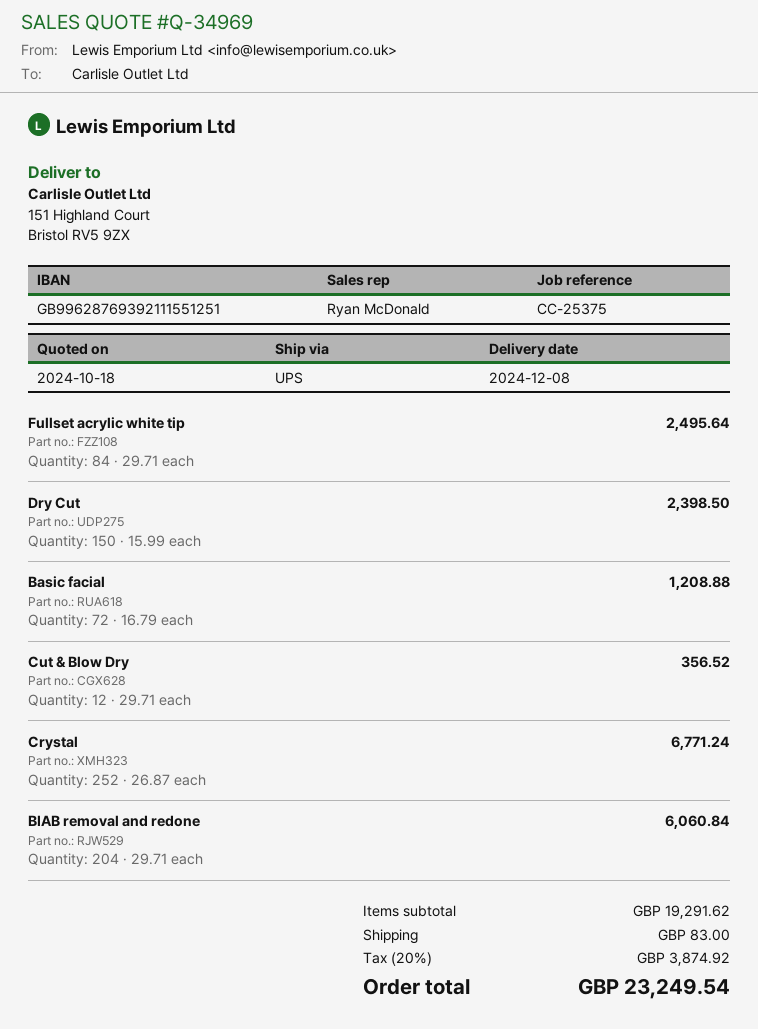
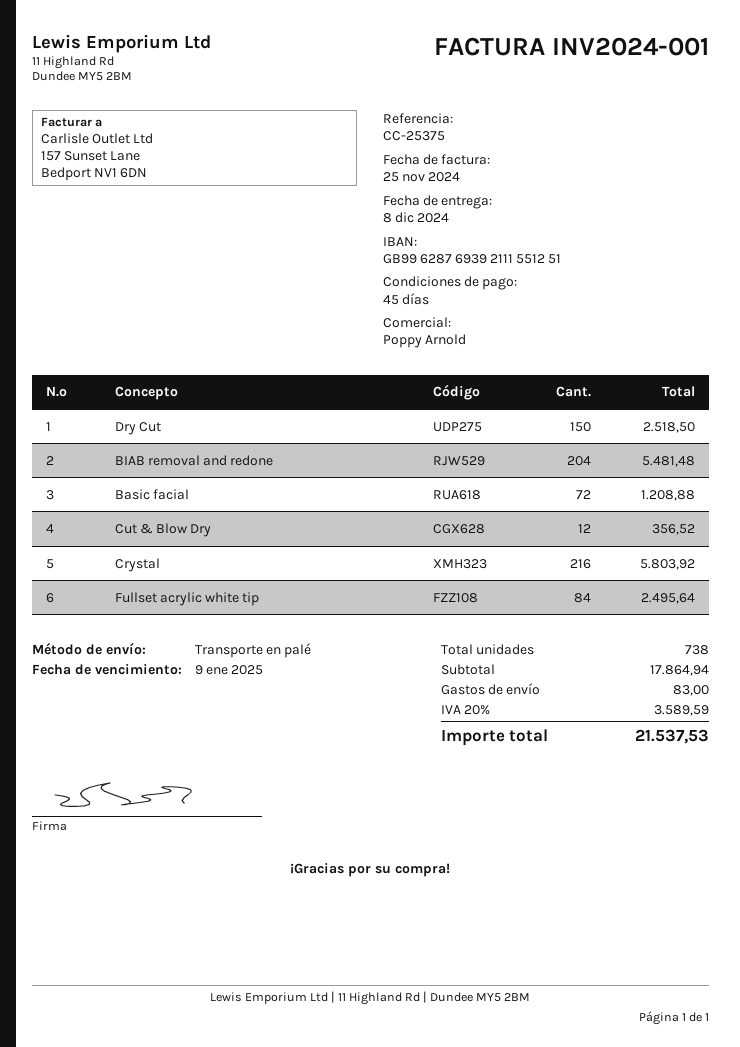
sales rep: Ryan McDonald -> Poppy Arnold
shipping method: UPS -> pallet freight
Dry Cut: 150 for 2398.50 -> 150 for 2518.50
Crystal: 252 for 6771.24 -> 216 for 5803.92
BIAB removal and redone: 204 for 6060.84 -> 204 for 5481.48
subtotal: 19291.62 -> 17864.94
tax: 20% = 3874.92 -> 20% = 3589.59
total: 23249.54 -> 21537.53

